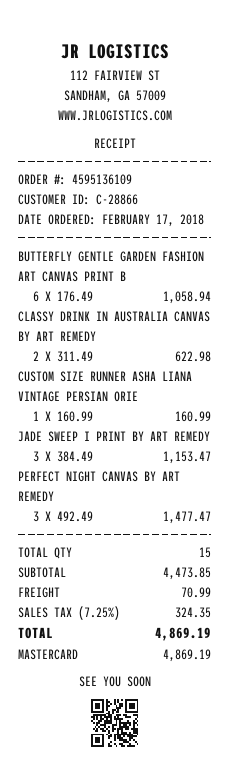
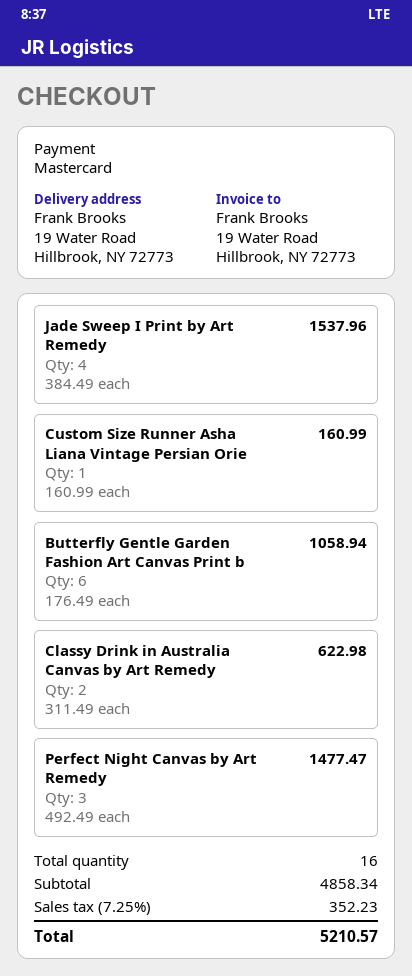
JADE SWEEP I PRINT BY ART REMEDY: 3 x 384.49 = 1153.47 -> 4 x 384.49 = 1537.96
total quantity: 15 -> 16
subtotal: 4473.85 -> 4858.34
shipping: 70.99 -> none
tax: 7.25% = 324.35 -> 7.25% = 352.23
total: 4869.19 -> 5210.57

